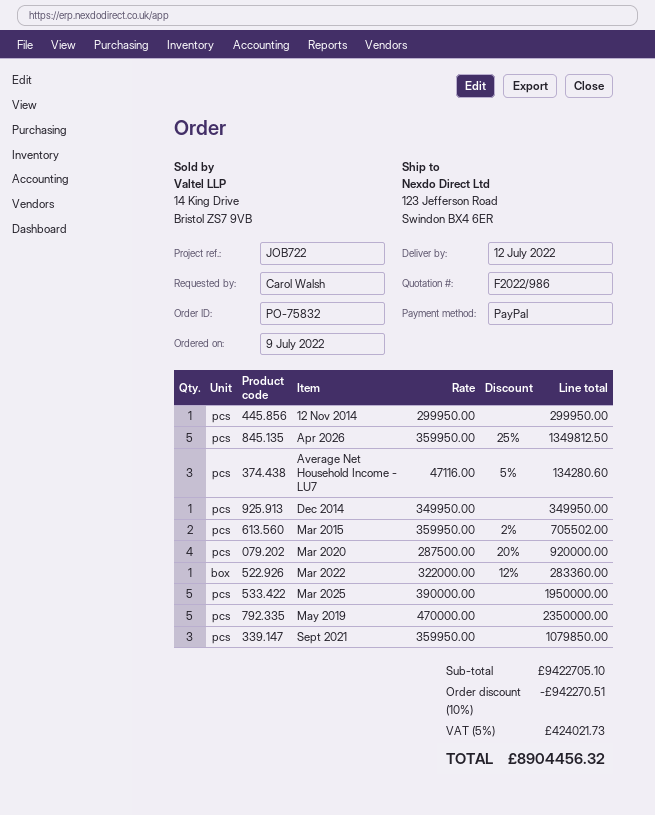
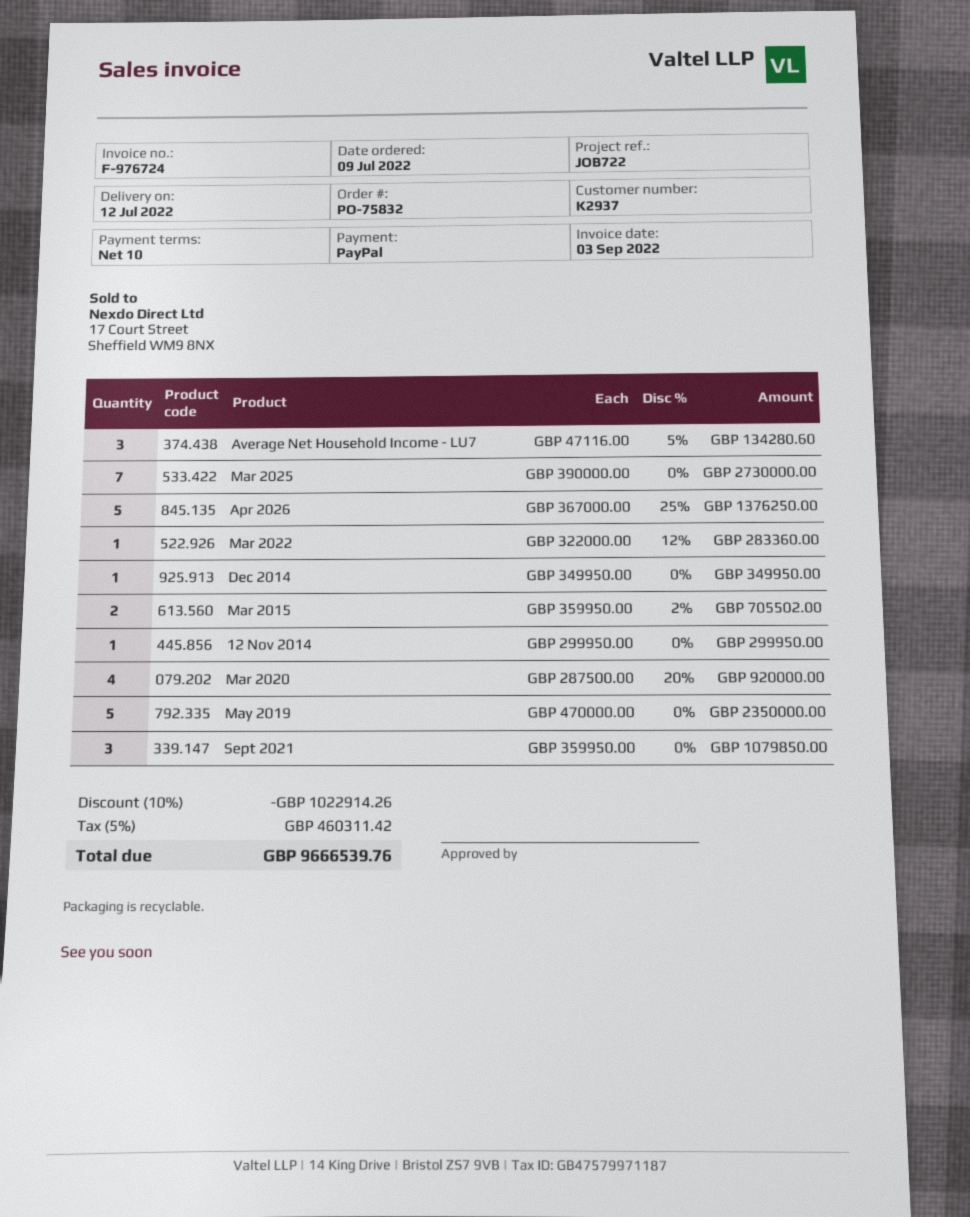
Apr 2026: 5 x 359950.00 - 25% = 1349812.50 -> 5 x 367000.00 - 25% = 1376250.00
Mar 2025: 5 x 390000.00 = 1950000.00 -> 7 x 390000.00 = 2730000.00
discount: 10% = 942270.51 -> 10% = 1022914.26
tax: 5% = 424021.73 -> 5% = 460311.42
total: 8904456.32 -> 9666539.76

